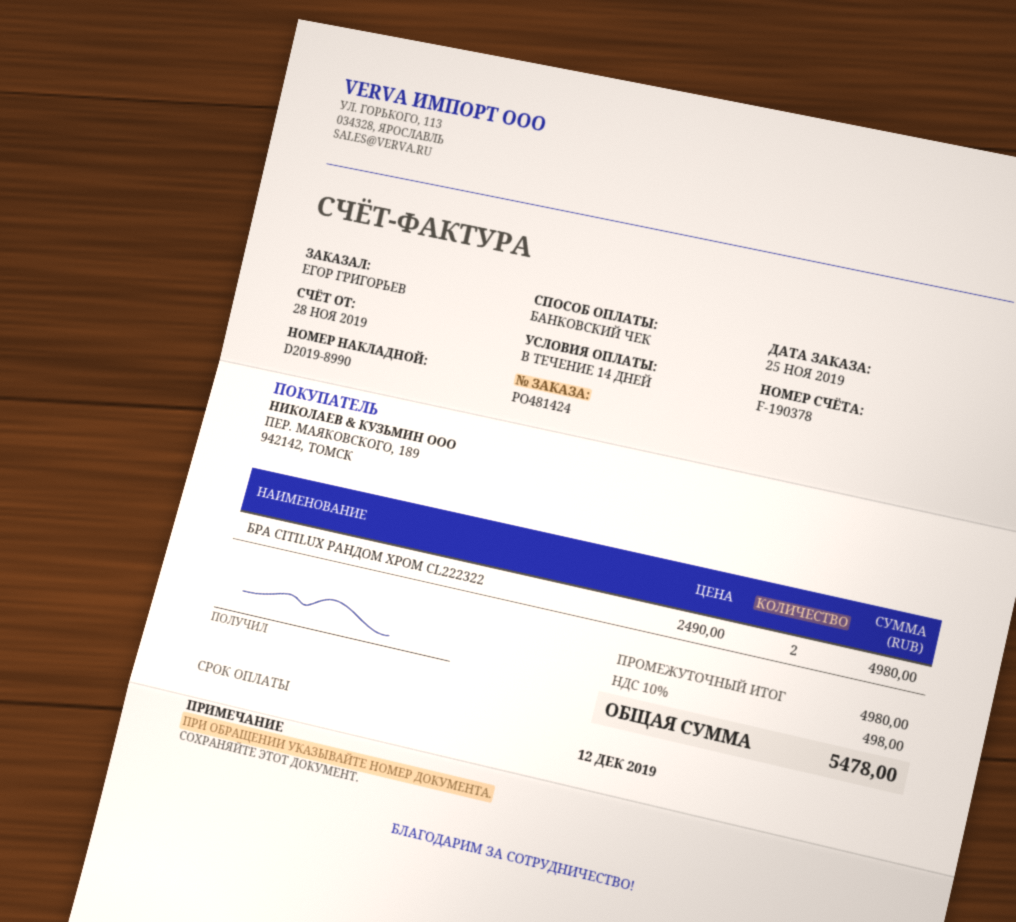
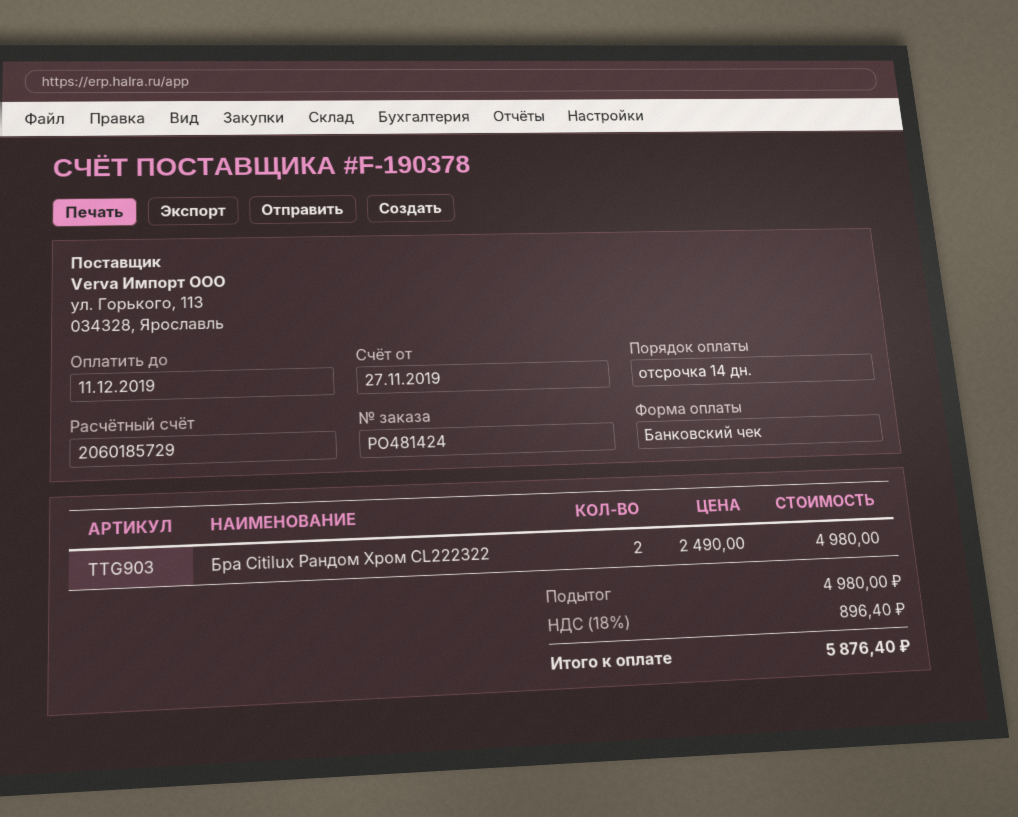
invoice date: 2019-11-28 -> 2019-11-27
due date: 2019-12-12 -> 2019-12-11
tax: 10% = 498.00 -> 18% = 896.40
total: 5478.00 -> 5876.40

